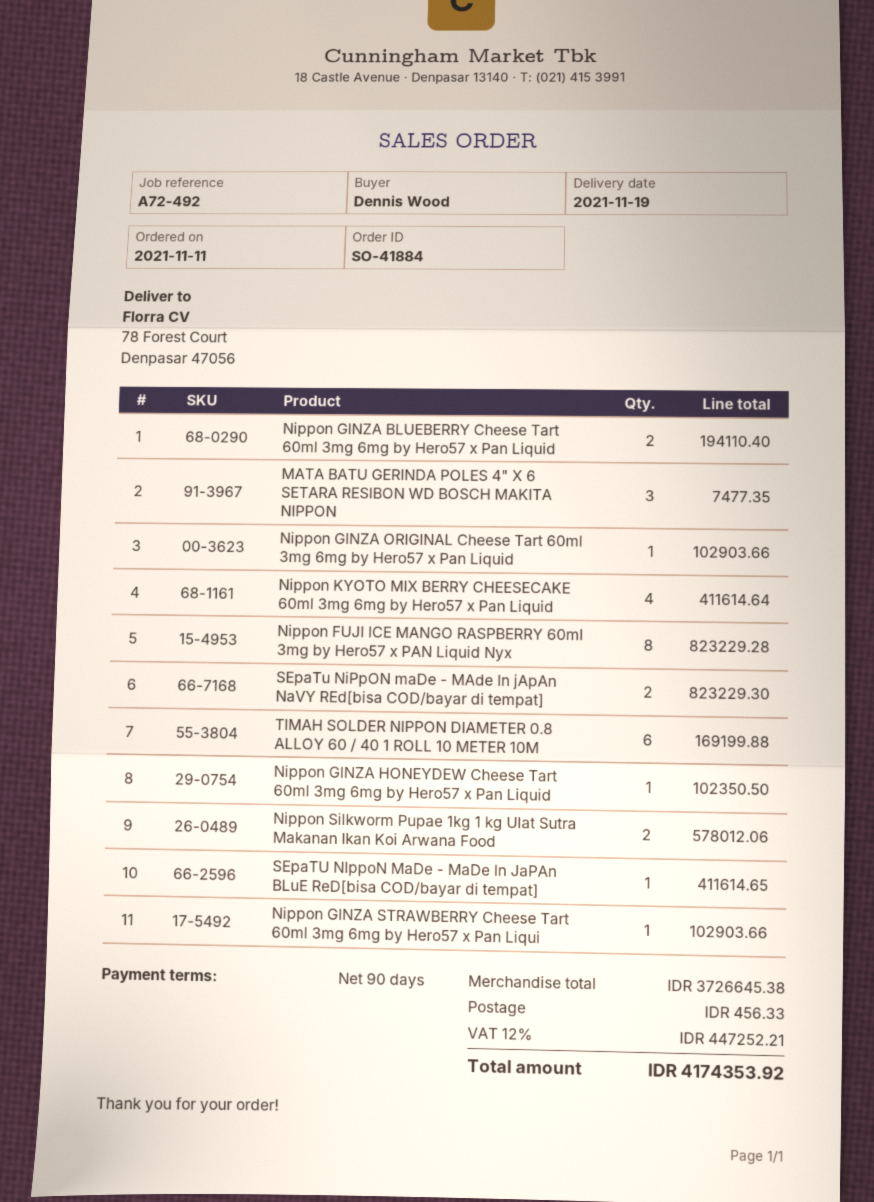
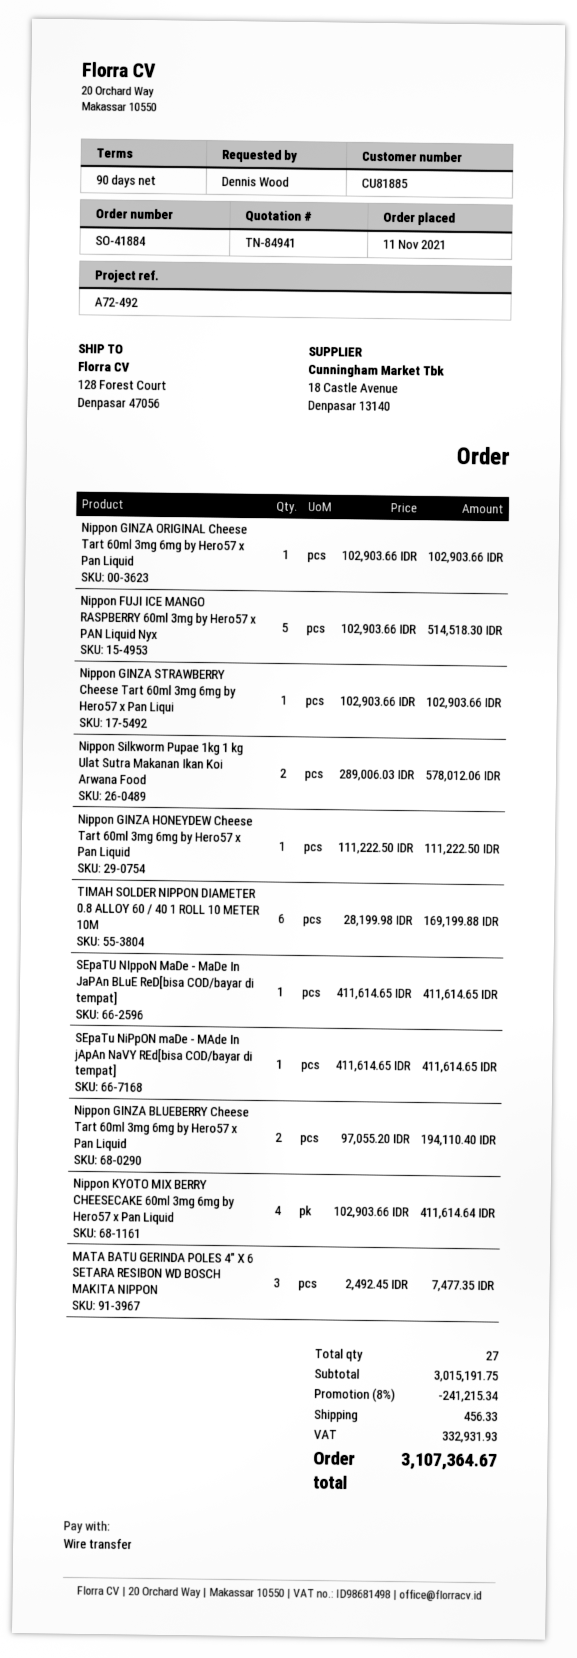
ship to: 78 Forest Court, Denpasar 47056 -> 128 Forest Court, Denpasar 47056
Nippon FUJI ICE MANGO RASPBERRY 60ml 3mg by Hero57 x PAN Liquid Nyx: 8 for 823229.28 -> 5 for 514518.30
SEpaTu NiPpON maDe - MAde In jApAn NaVY REd[bisa COD/bayar di tempat]: 2 for 823229.30 -> 1 for 411614.65
Nippon GINZA HONEYDEW Cheese Tart 60ml 3mg 6mg by Hero57 x Pan Liquid: 1 for 102350.50 -> 1 for 111222.50
subtotal: 3726645.38 -> 3015191.75
discount: none -> 8% = 241215.34
tax: 447252.21 -> 332931.93
total: 4174353.92 -> 3107364.67

